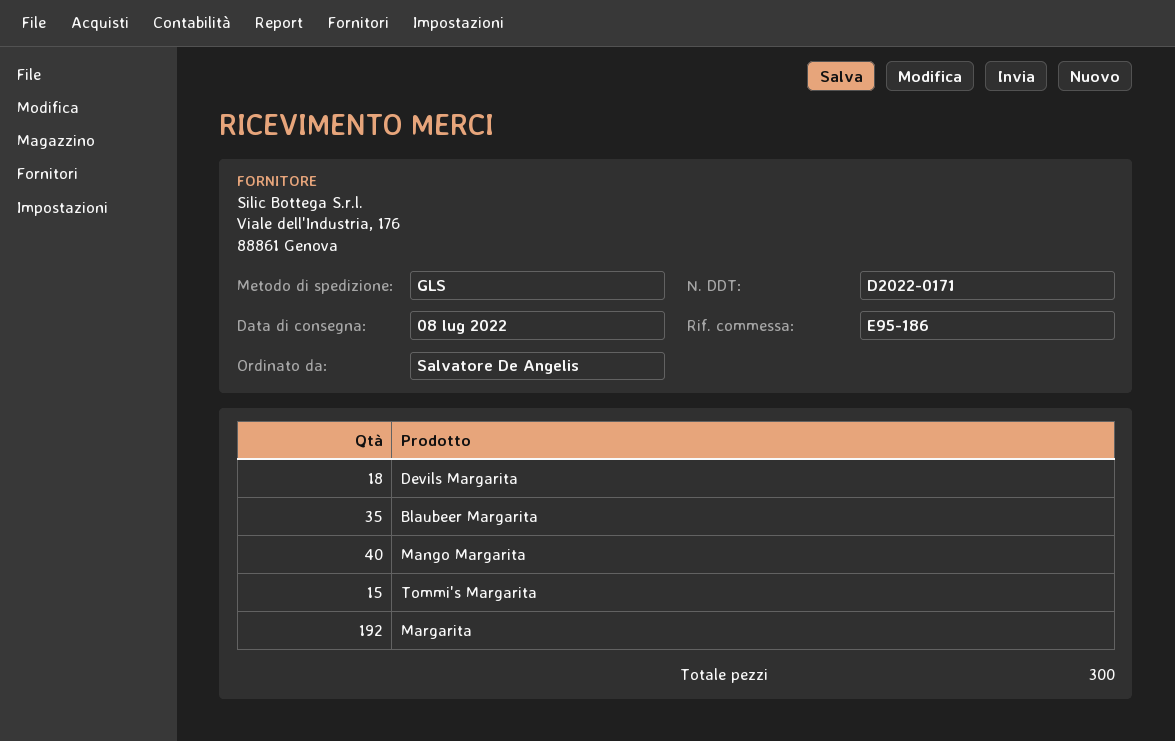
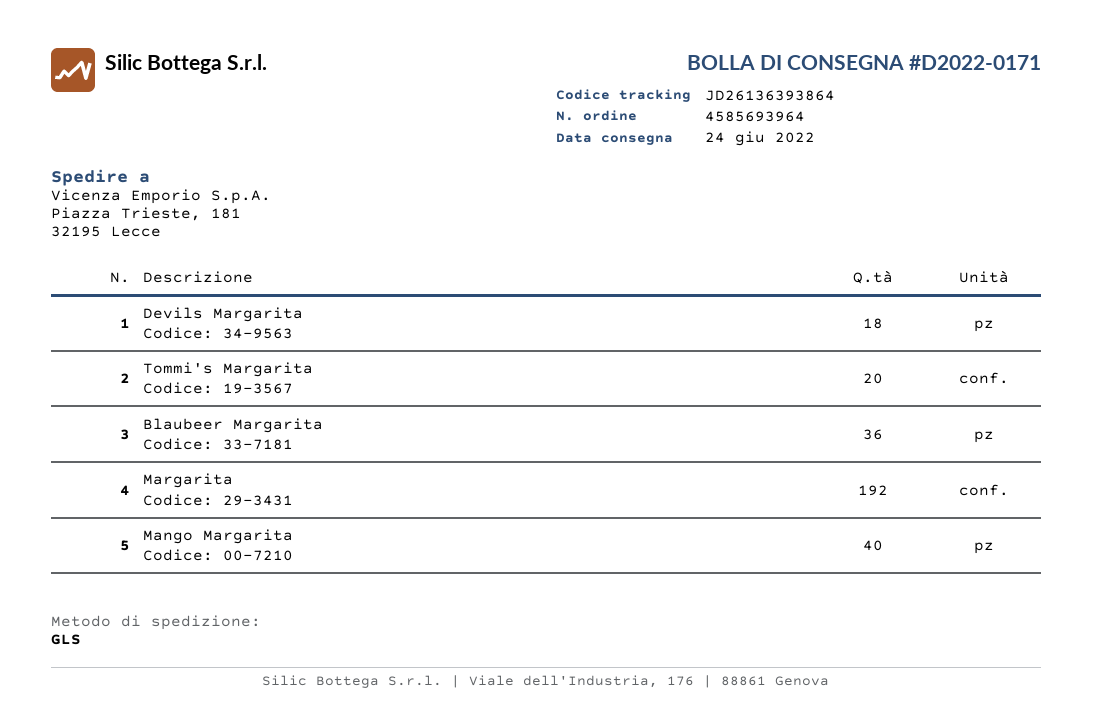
delivery date: 2022-07-08 -> 2022-06-24
Blaubeer Margarita: 35 -> 36
Tommi's Margarita: 15 -> 20

